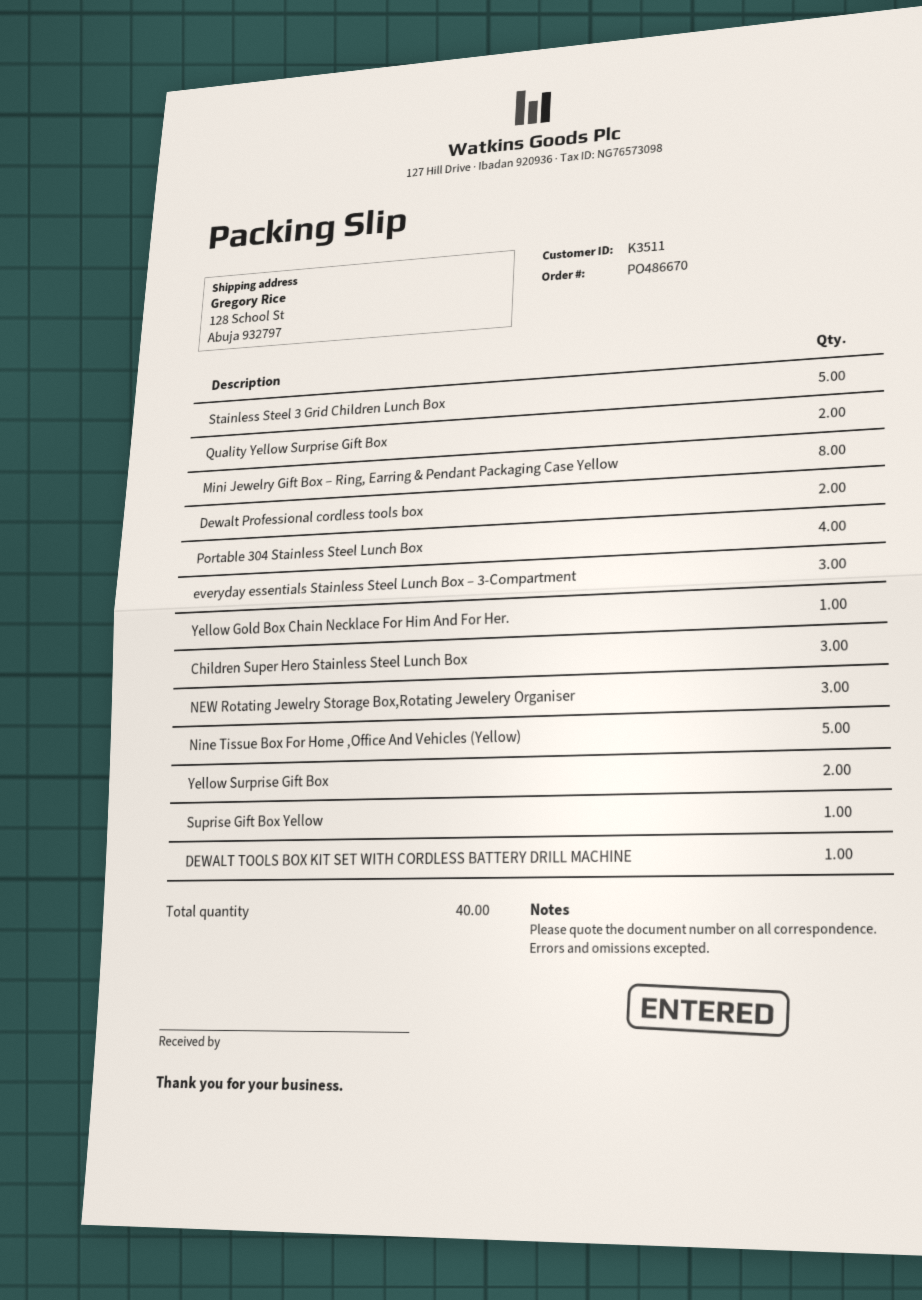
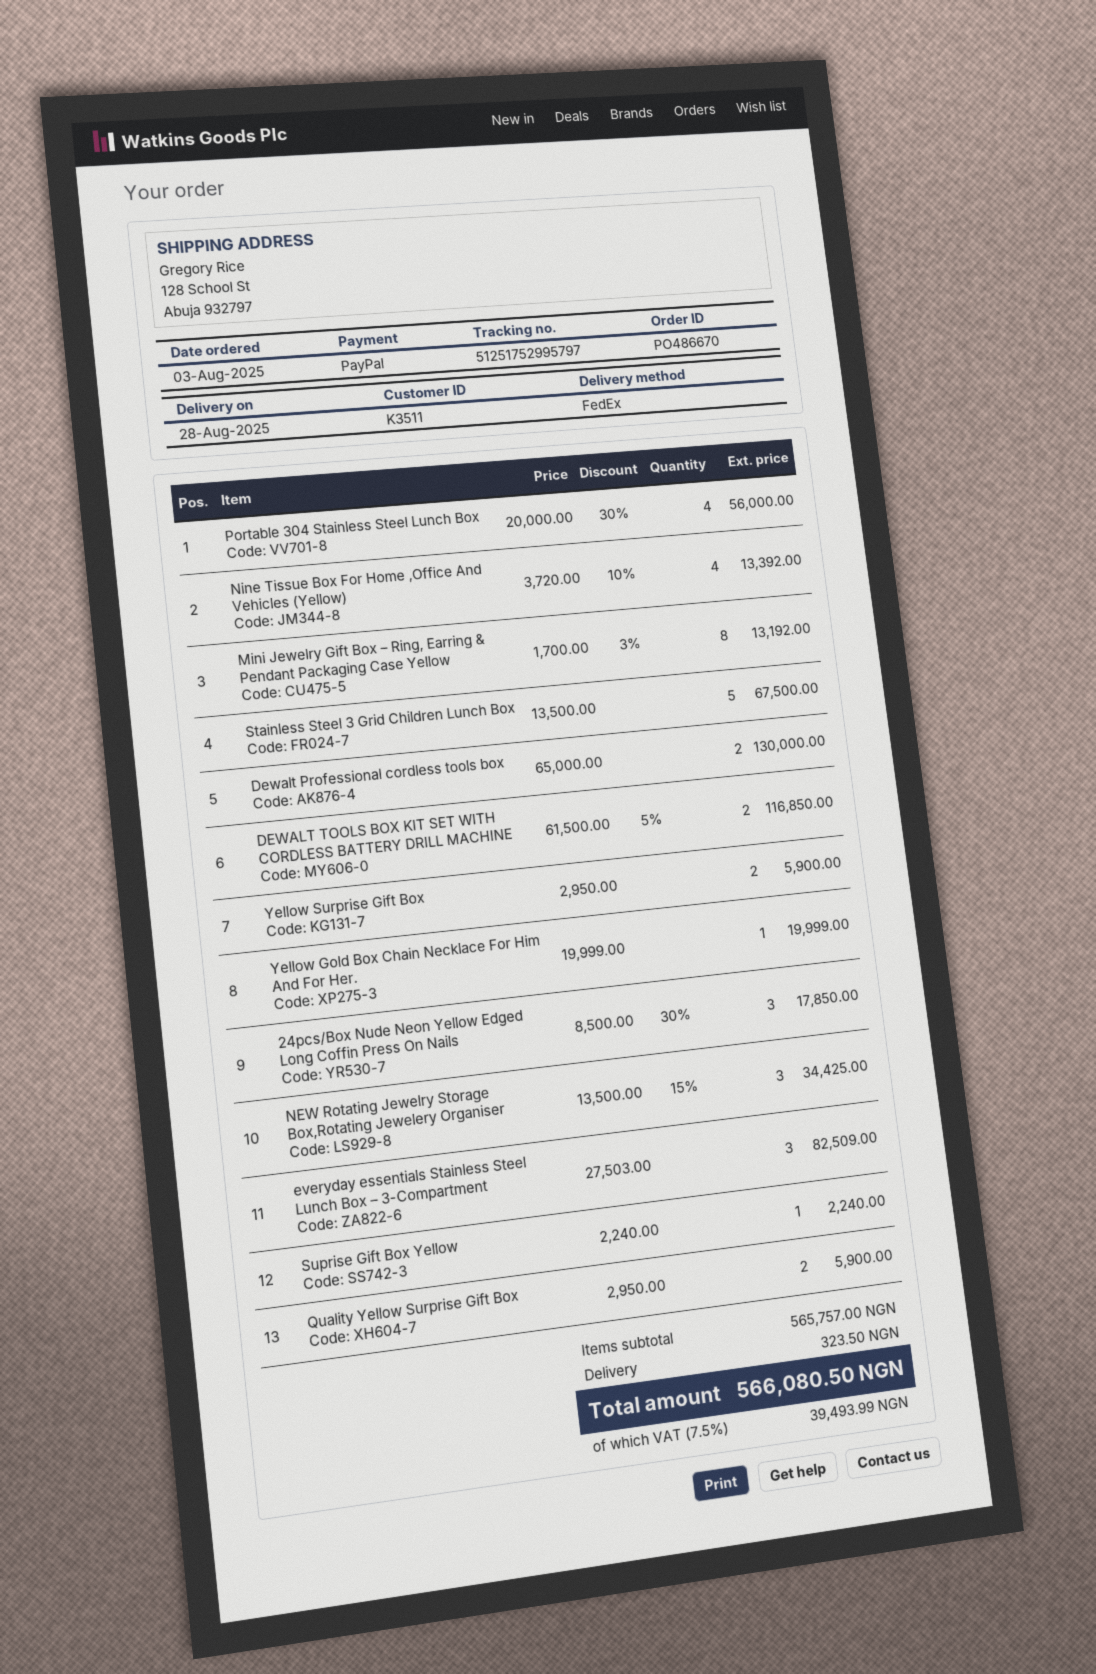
Children Super Hero Stainless Steel Lunch Box: 3 -> none
Nine Tissue Box For Home ,Office And Vehicles (Yellow): 5 -> 4
DEWALT TOOLS BOX KIT SET WITH CORDLESS BATTERY DRILL MACHINE: 1 -> 2
24pcs/Box Nude Neon Yellow Edged Long Coffin Press On Nails: none -> 3

